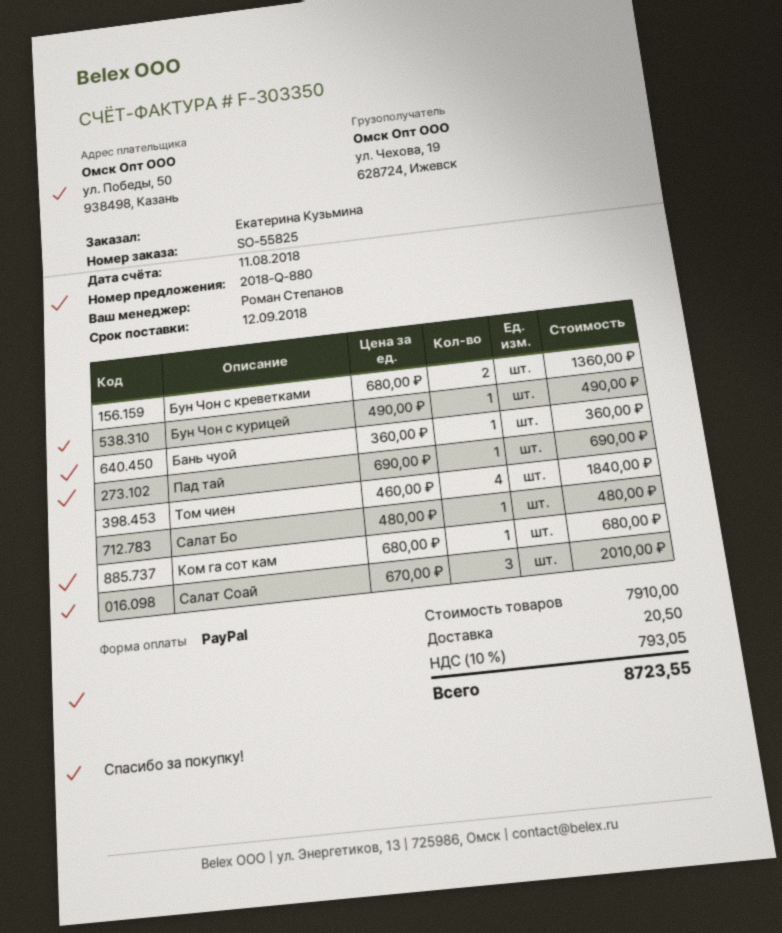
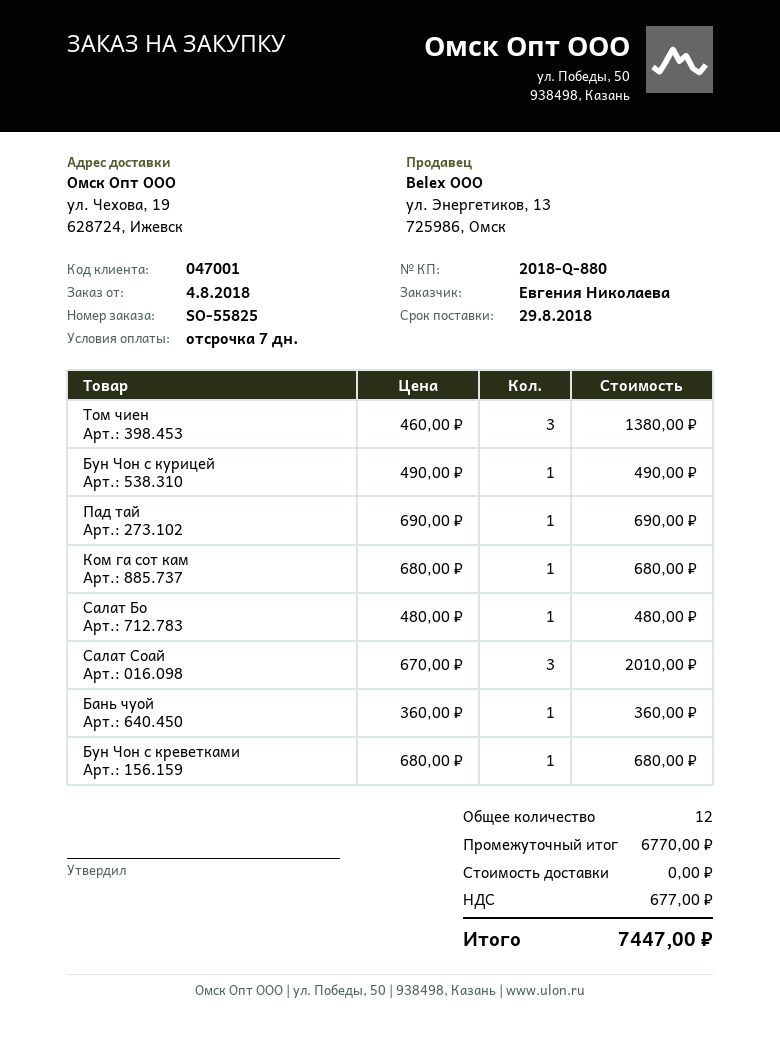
delivery date: 2018-09-12 -> 2018-08-29
ordered by: Екатерина Кузьмина -> Евгения Николаева
Бун Чон с креветками: 2 x 680.00 = 1360.00 -> 1 x 680.00 = 680.00
Том чиен: 4 x 460.00 = 1840.00 -> 3 x 460.00 = 1380.00
subtotal: 7910.00 -> 6770.00
shipping: 20.50 -> 0.00
tax: 793.05 -> 677.00
total: 8723.55 -> 7447.00

